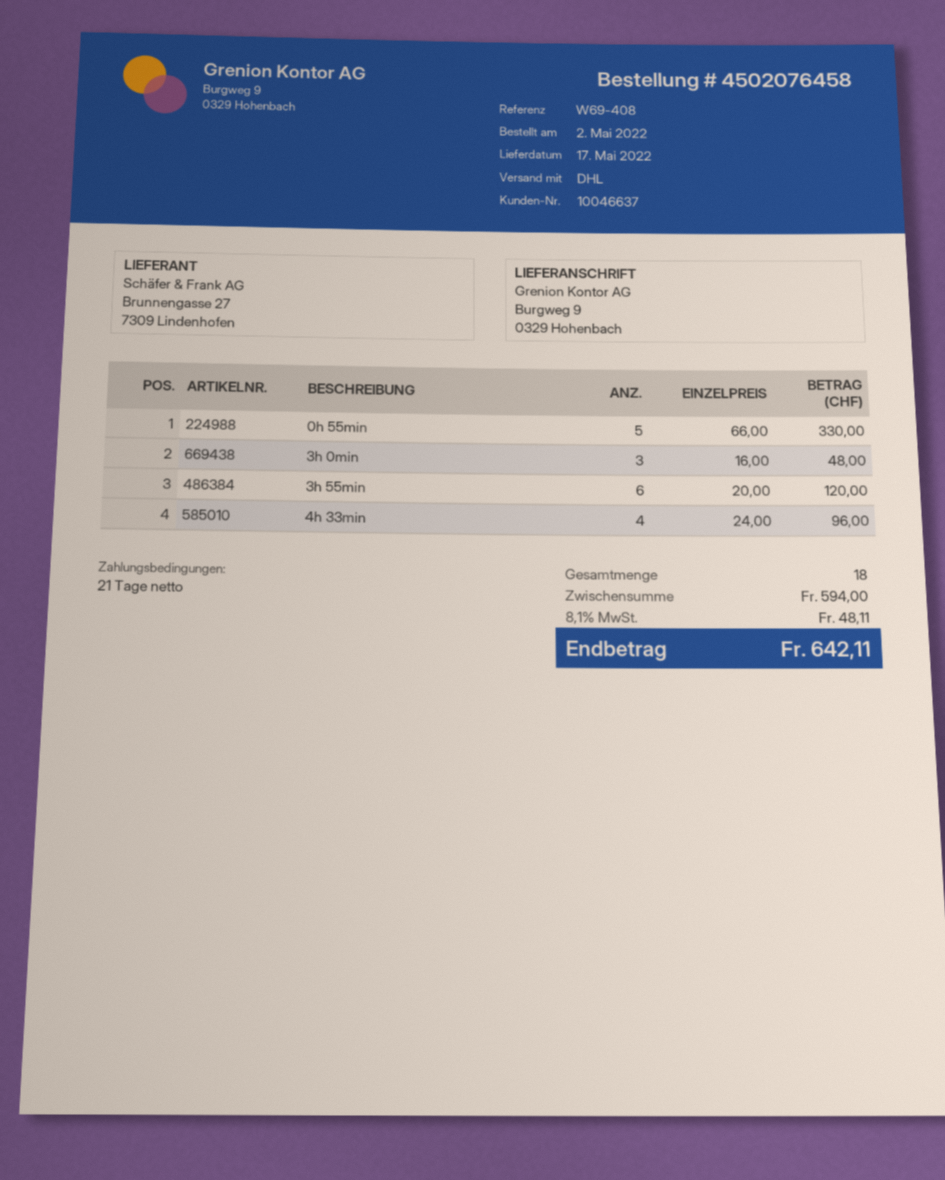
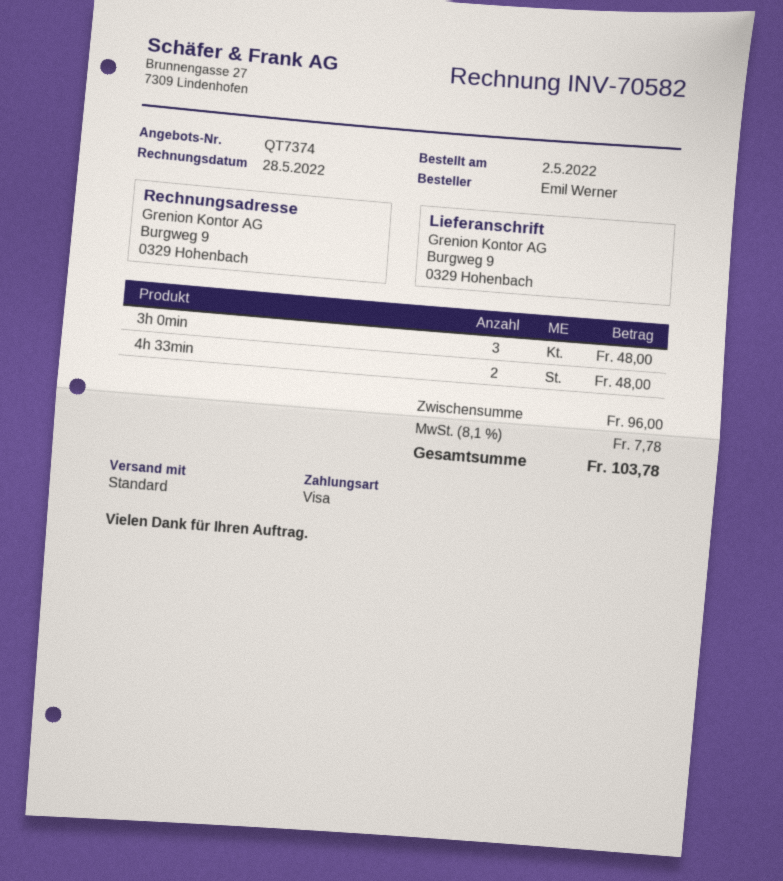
shipping method: DHL -> standard
0h 55min: 5 for 330.00 -> none
3h 55min: 6 for 120.00 -> none
4h 33min: 4 for 96.00 -> 2 for 48.00
subtotal: 594.00 -> 96.00
tax: 8.1% = 48.11 -> 8.1% = 7.78
total: 642.11 -> 103.78

